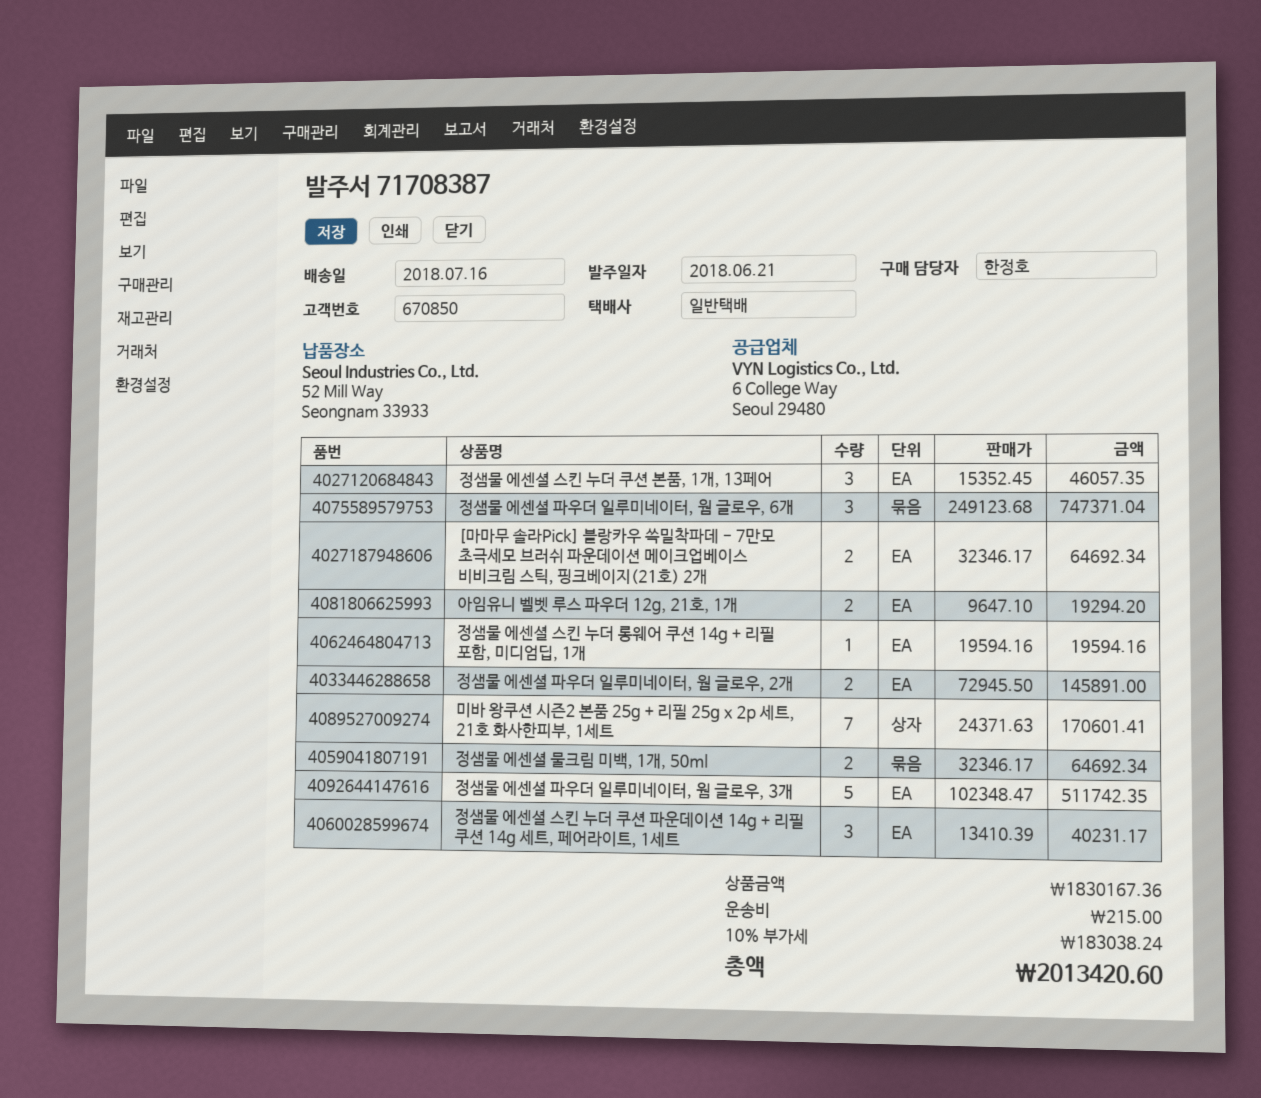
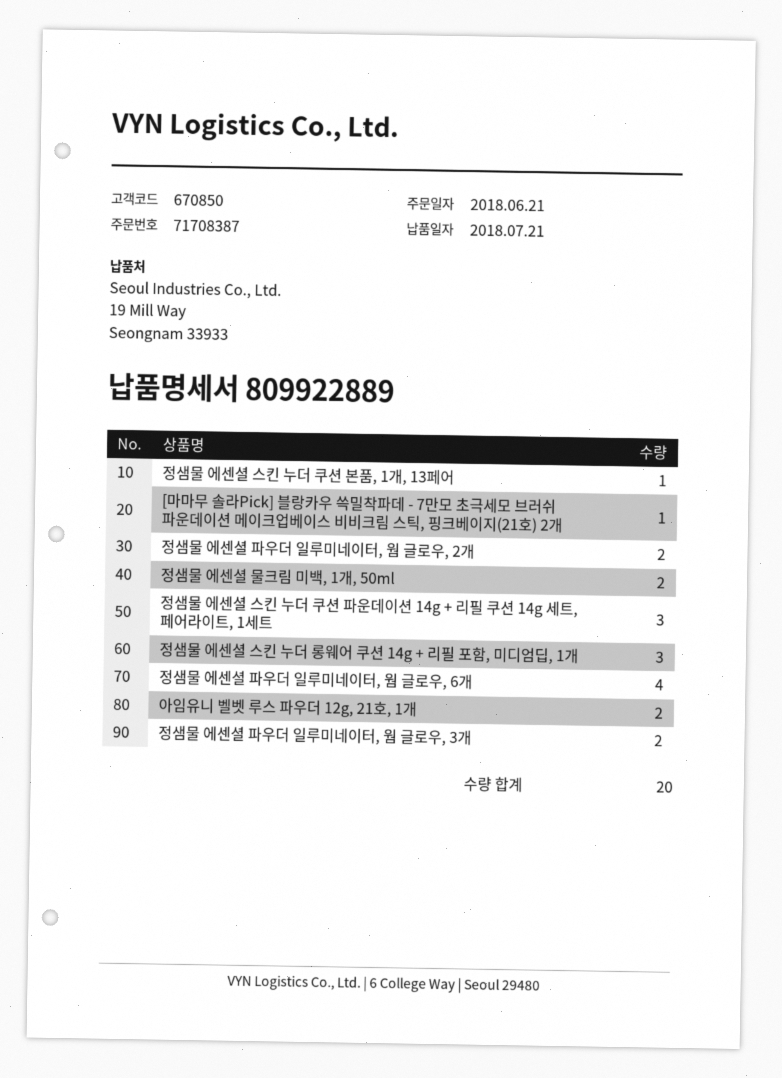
delivery date: 2018-07-16 -> 2018-07-21
ship to: 52 Mill Way, Seongnam 33933 -> 19 Mill Way, Seongnam 33933
정샘물 에센셜 스킨 누더 쿠션 본품, 1개, 13페어: 3 -> 1
정샘물 에센셜 파우더 일루미네이터, 웜 글로우, 6개: 3 -> 4
[마마무 솔라Pick] 블랑카우 쓱밀착파데 - 7만모 초극세모 브러쉬 파운데이션 메이크업베이스 비비크림 스틱, 핑크베이지(21호) 2개: 2 -> 1
정샘물 에센셜 스킨 누더 롱웨어 쿠션 14g + 리필 포함, 미디엄딥, 1개: 1 -> 3
미바 왕쿠션 시즌2 본품 25g + 리필 25g x 2p 세트, 21호 화사한피부, 1세트: 7 -> none
정샘물 에센셜 파우더 일루미네이터, 웜 글로우, 3개: 5 -> 2

